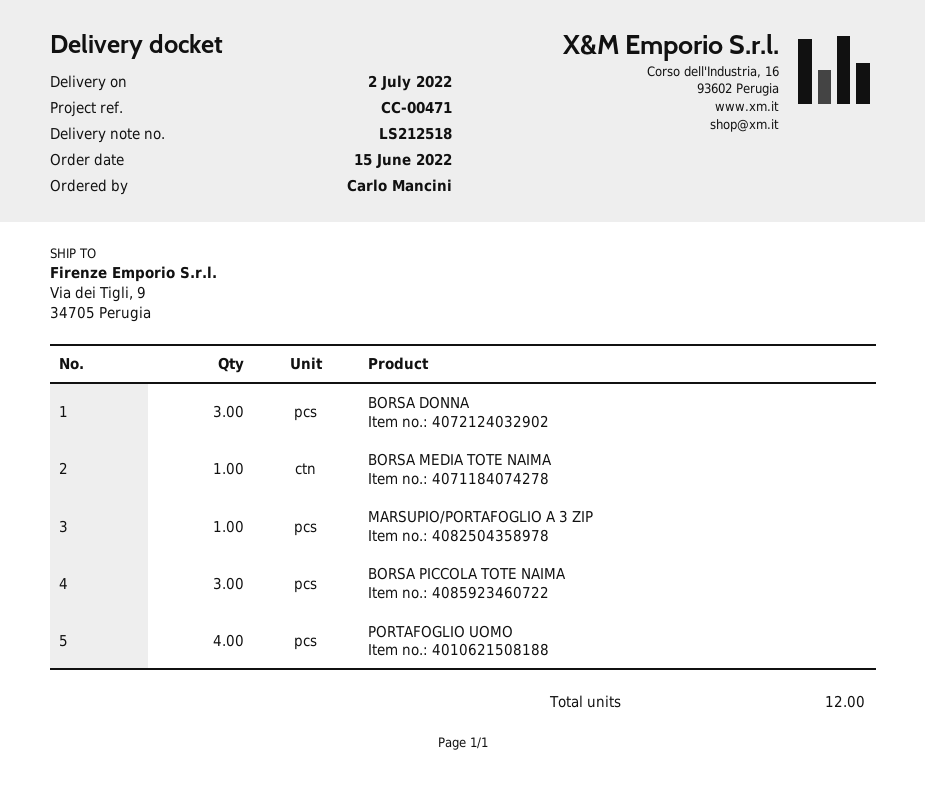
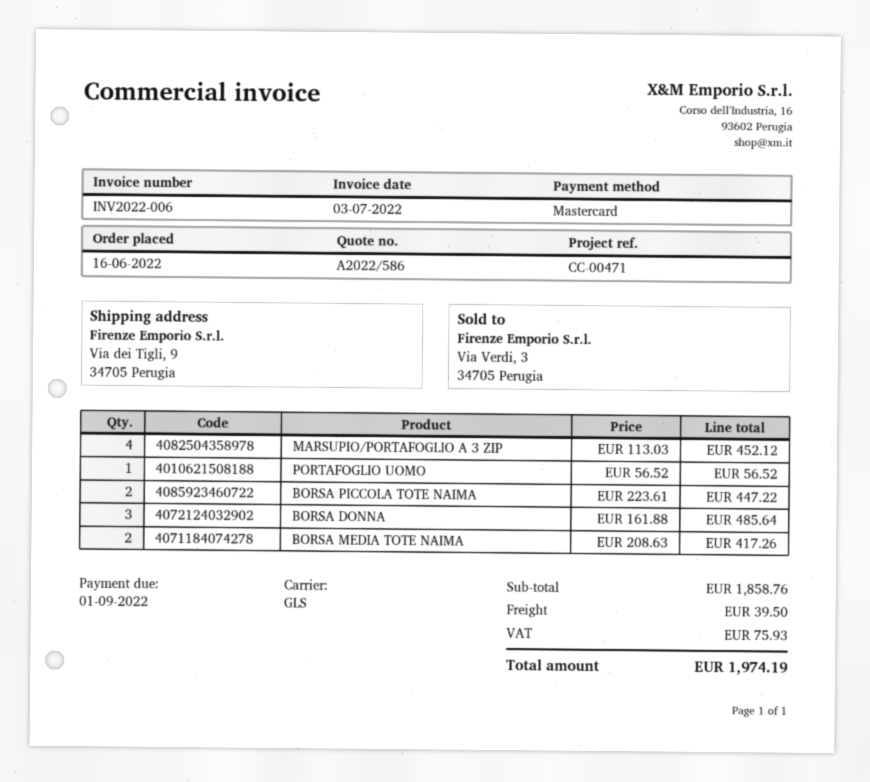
order date: 2022-06-15 -> 2022-06-16
BORSA MEDIA TOTE NAIMA: 1 -> 2
MARSUPIO/PORTAFOGLIO A 3 ZIP: 1 -> 4
BORSA PICCOLA TOTE NAIMA: 3 -> 2
PORTAFOGLIO UOMO: 4 -> 1

